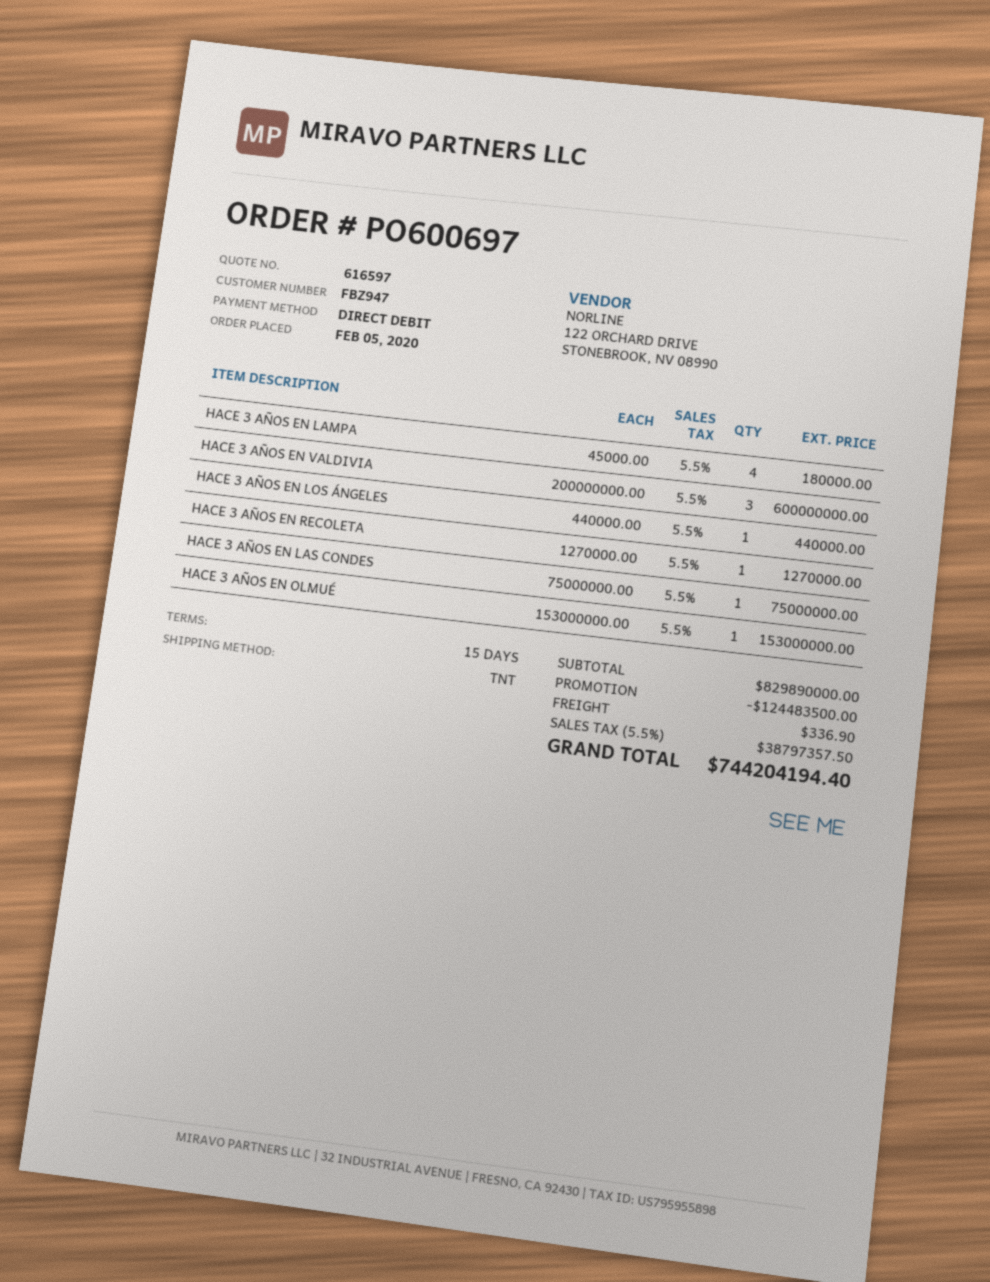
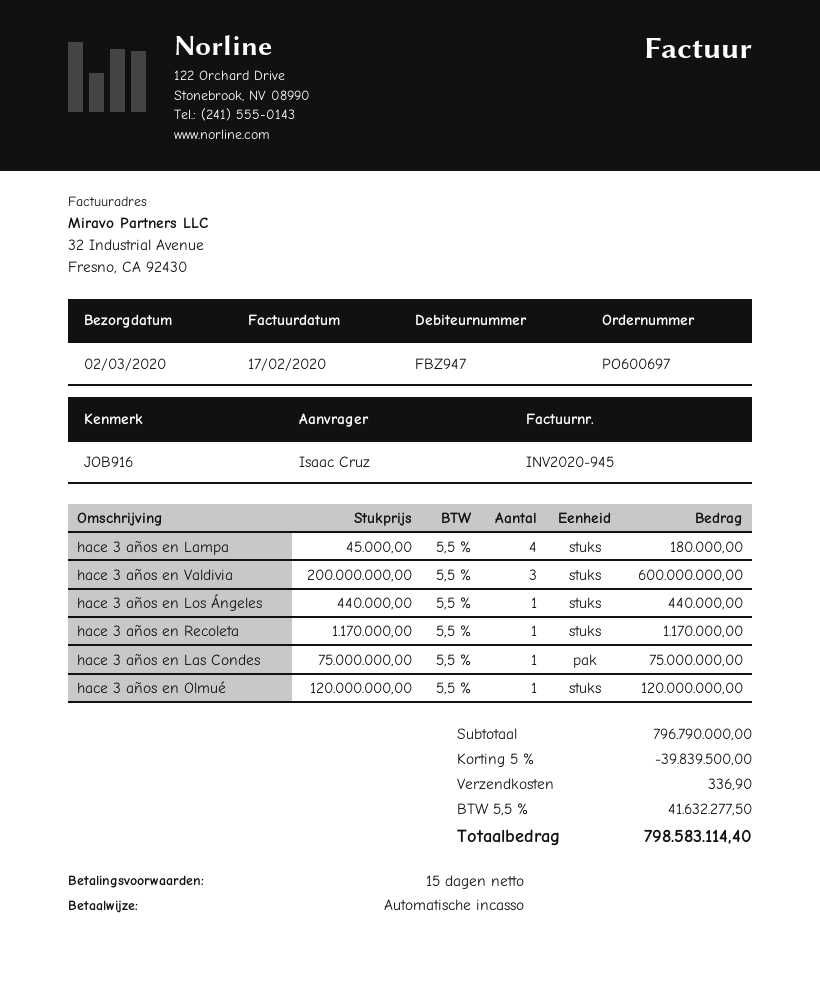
HACE 3 AÑOS EN RECOLETA: 1 x 1270000.00 = 1270000.00 -> 1 x 1170000.00 = 1170000.00
HACE 3 AÑOS EN OLMUÉ: 1 x 153000000.00 = 153000000.00 -> 1 x 120000000.00 = 120000000.00
subtotal: 829890000.00 -> 796790000.00
discount: 124483500.00 -> 39839500.00
tax: 5.5% = 38797357.50 -> 5.5% = 41632277.50
total: 744204194.40 -> 798583114.40

